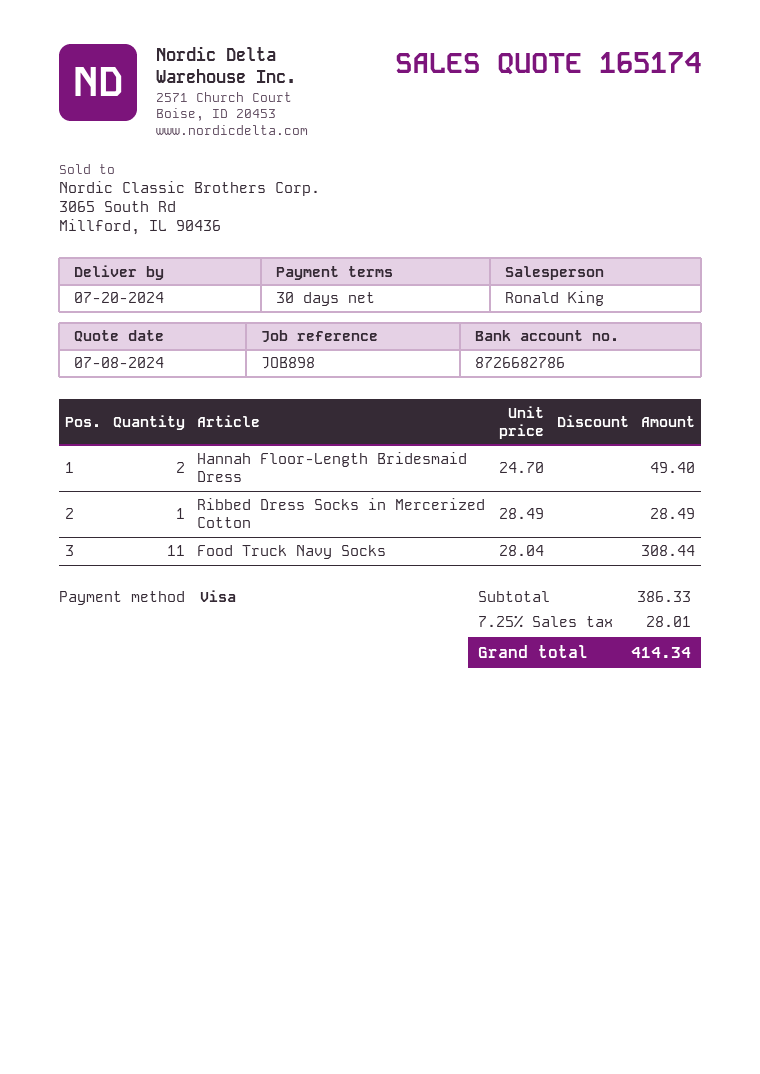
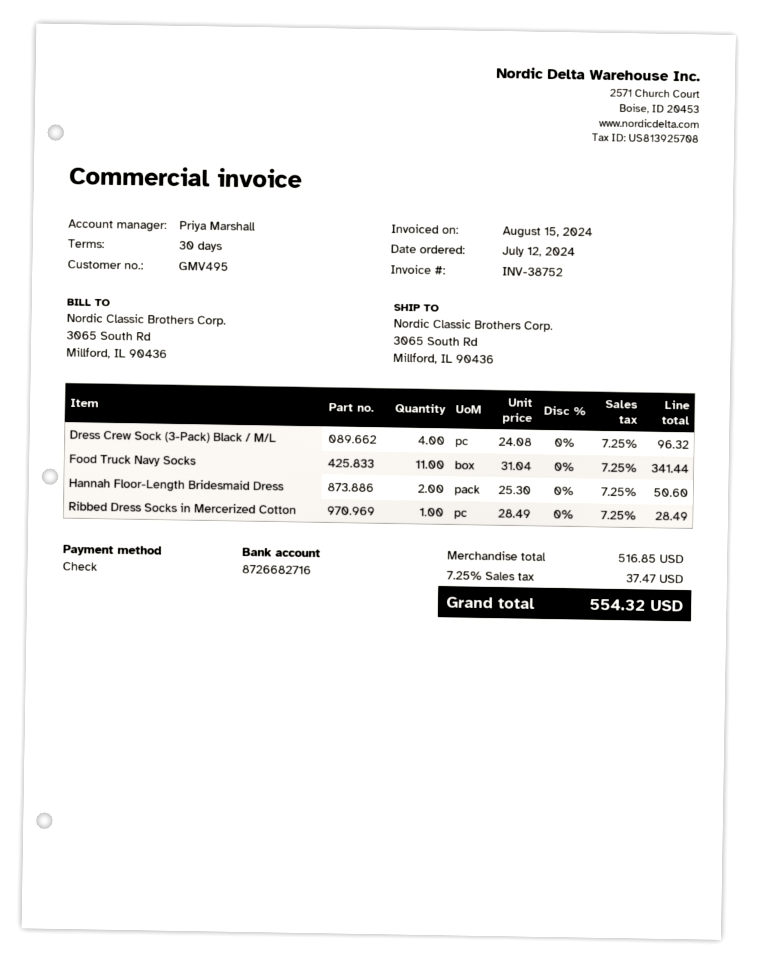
sales rep: Ronald King -> Priya Marshall
payment method: Visa -> cheque
bank account: 8726682786 -> 8726682716
Hannah Floor-Length Bridesmaid Dress: 2 x 24.70 = 49.40 -> 2 x 25.30 = 50.60
Food Truck Navy Socks: 11 x 28.04 = 308.44 -> 11 x 31.04 = 341.44
Dress Crew Sock (3-Pack) Black / M/L: none -> 4 x 24.08 = 96.32
subtotal: 386.33 -> 516.85
tax: 7.25% = 28.01 -> 7.25% = 37.47
total: 414.34 -> 554.32

